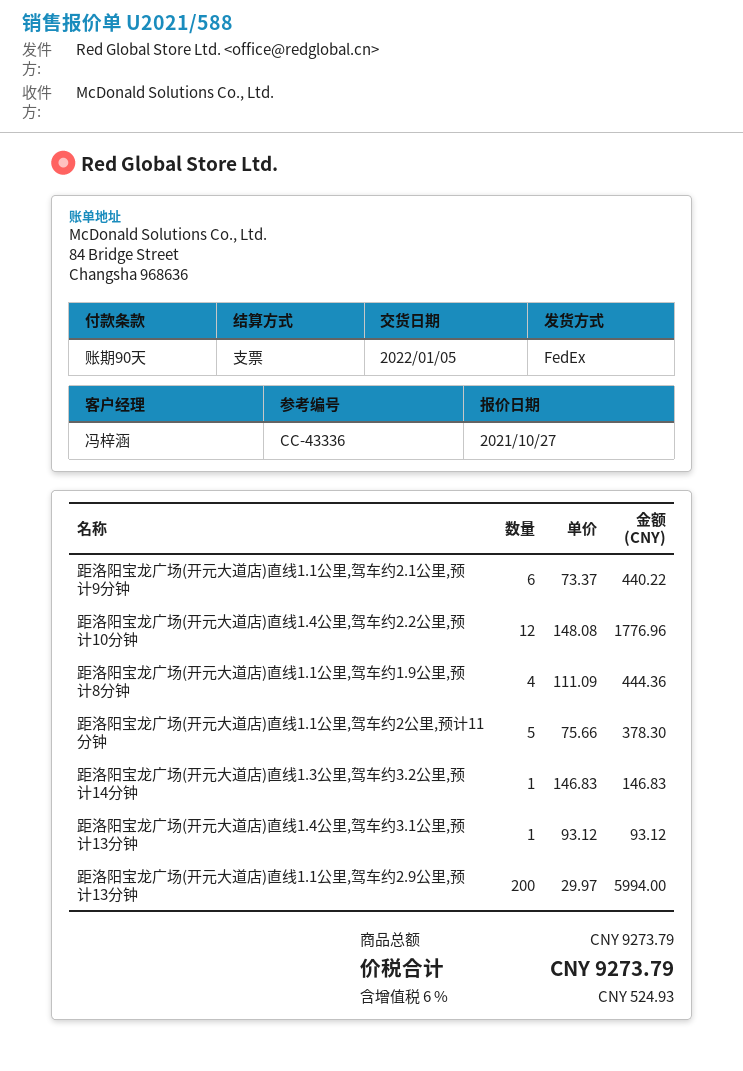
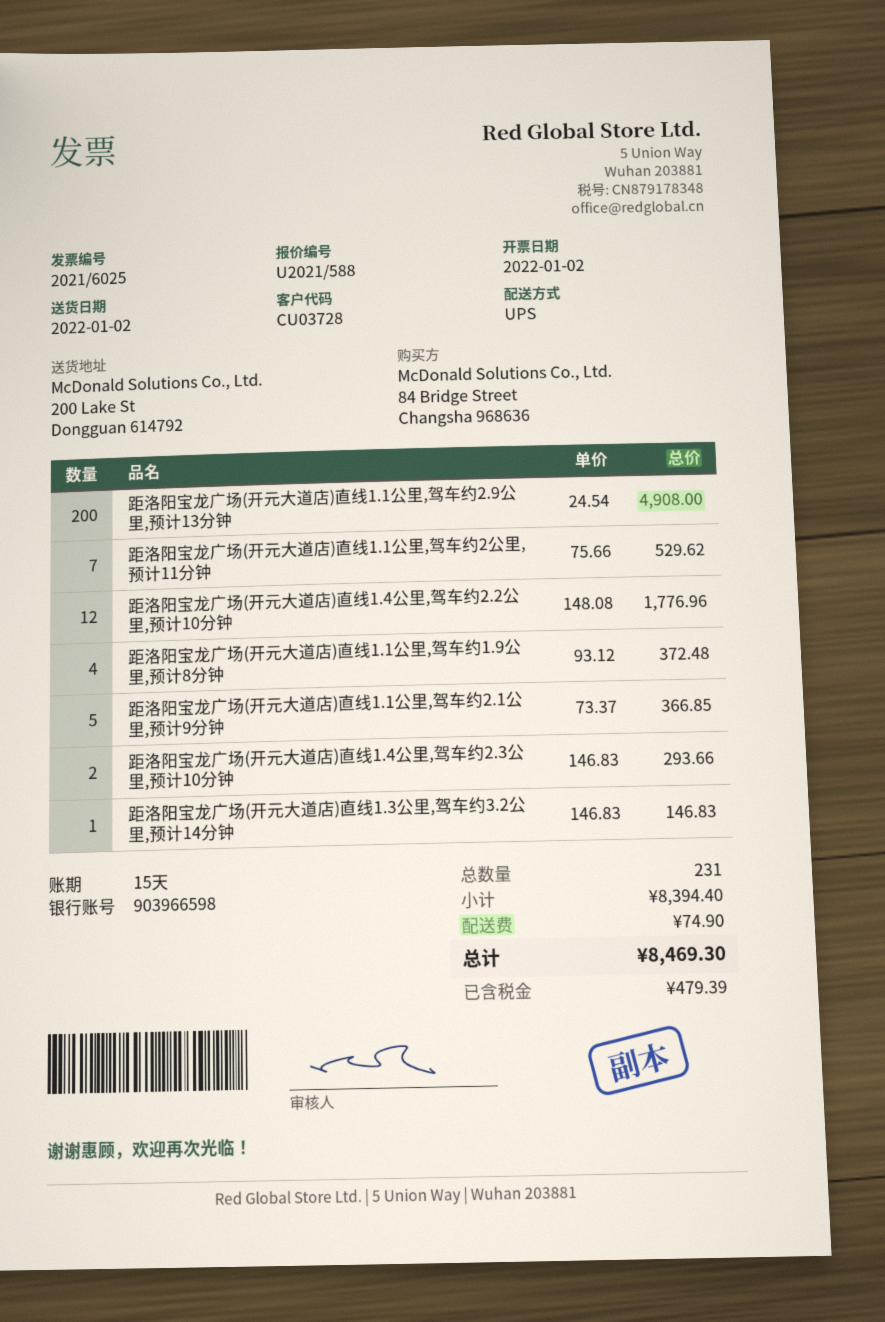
delivery date: 2022-01-05 -> 2022-01-02
payment terms: 90 days -> 15 days
shipping method: FedEx -> UPS
距洛阳宝龙广场(开元大道店)直线1.1公里,驾车约2.1公里,预计9分钟: 6 x 73.37 = 440.22 -> 5 x 73.37 = 366.85
距洛阳宝龙广场(开元大道店)直线1.1公里,驾车约1.9公里,预计8分钟: 4 x 111.09 = 444.36 -> 4 x 93.12 = 372.48
距洛阳宝龙广场(开元大道店)直线1.1公里,驾车约2公里,预计11分钟: 5 x 75.66 = 378.30 -> 7 x 75.66 = 529.62
距洛阳宝龙广场(开元大道店)直线1.4公里,驾车约3.1公里,预计13分钟: 1 x 93.12 = 93.12 -> none
距洛阳宝龙广场(开元大道店)直线1.1公里,驾车约2.9公里,预计13分钟: 200 x 29.97 = 5994.00 -> 200 x 24.54 = 4908.00
距洛阳宝龙广场(开元大道店)直线1.4公里,驾车约2.3公里,预计10分钟: none -> 2 x 146.83 = 293.66
subtotal: 9273.79 -> 8394.40
shipping: none -> 74.90
tax: 524.93 -> 479.39
total: 9273.79 -> 8469.30

